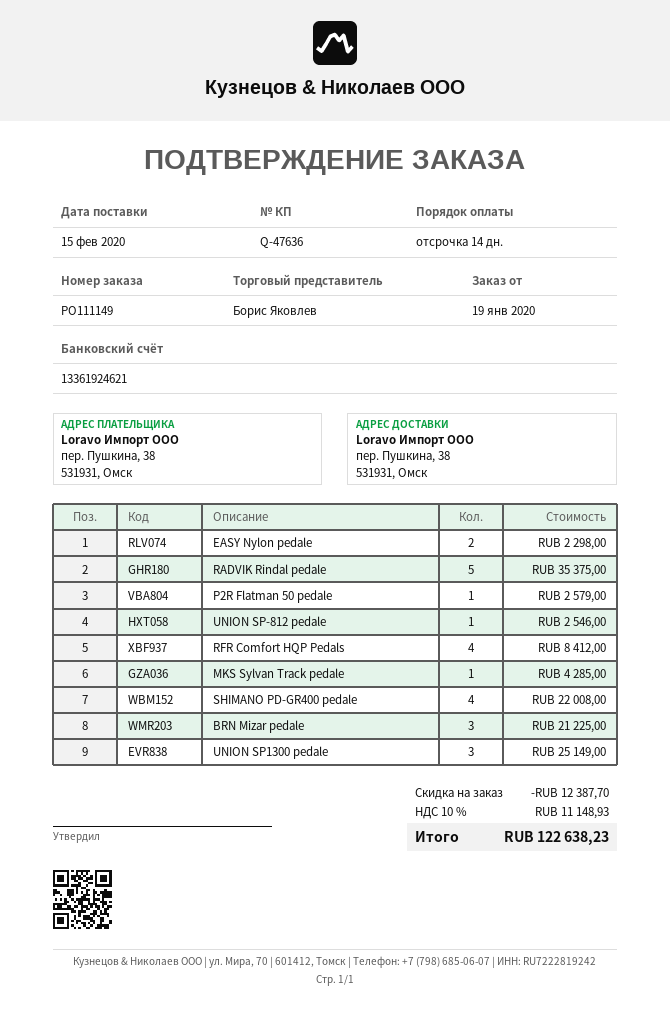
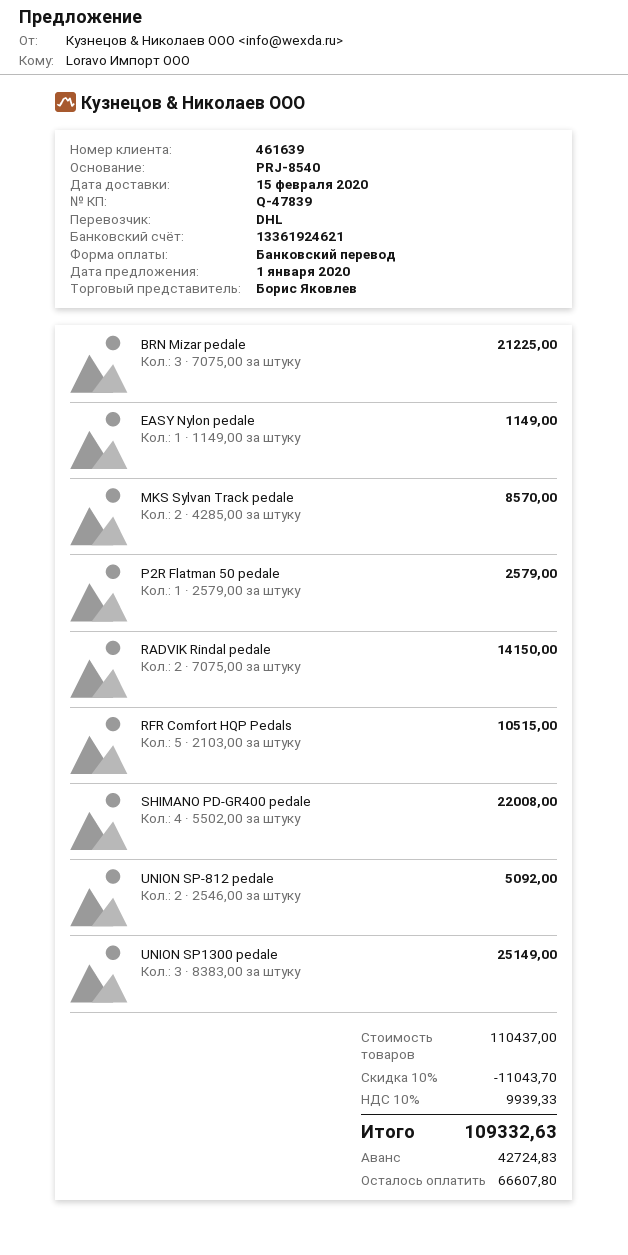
quote number: Q-47636 -> Q-47839
EASY Nylon pedale: 2 for 2298.00 -> 1 for 1149.00
RADVIK Rindal pedale: 5 for 35375.00 -> 2 for 14150.00
UNION SP-812 pedale: 1 for 2546.00 -> 2 for 5092.00
RFR Comfort HQP Pedals: 4 for 8412.00 -> 5 for 10515.00
MKS Sylvan Track pedale: 1 for 4285.00 -> 2 for 8570.00
discount: 12387.70 -> 11043.70
tax: 10% = 11148.93 -> 10% = 9939.33
total: 122638.23 -> 109332.63

